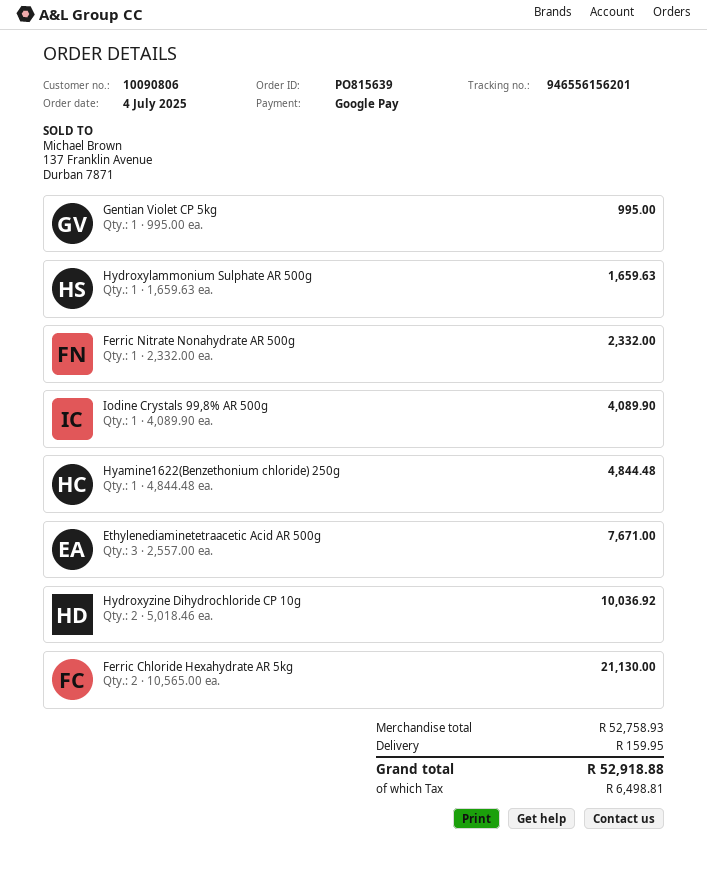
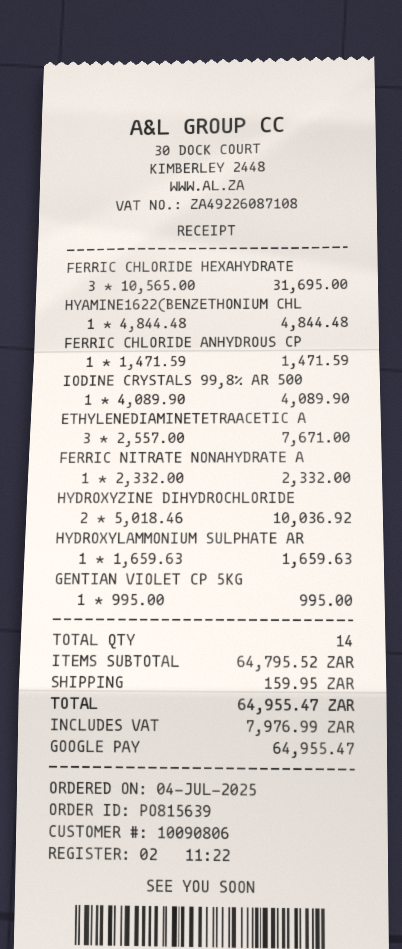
Ferric Chloride Hexahydrate AR 5kg: 2 x 10565.00 = 21130.00 -> 3 x 10565.00 = 31695.00
FERRIC CHLORIDE ANHYDROUS CP: none -> 1 x 1471.59 = 1471.59
subtotal: 52758.93 -> 64795.52
tax: 6498.81 -> 7976.99
total: 52918.88 -> 64955.47

